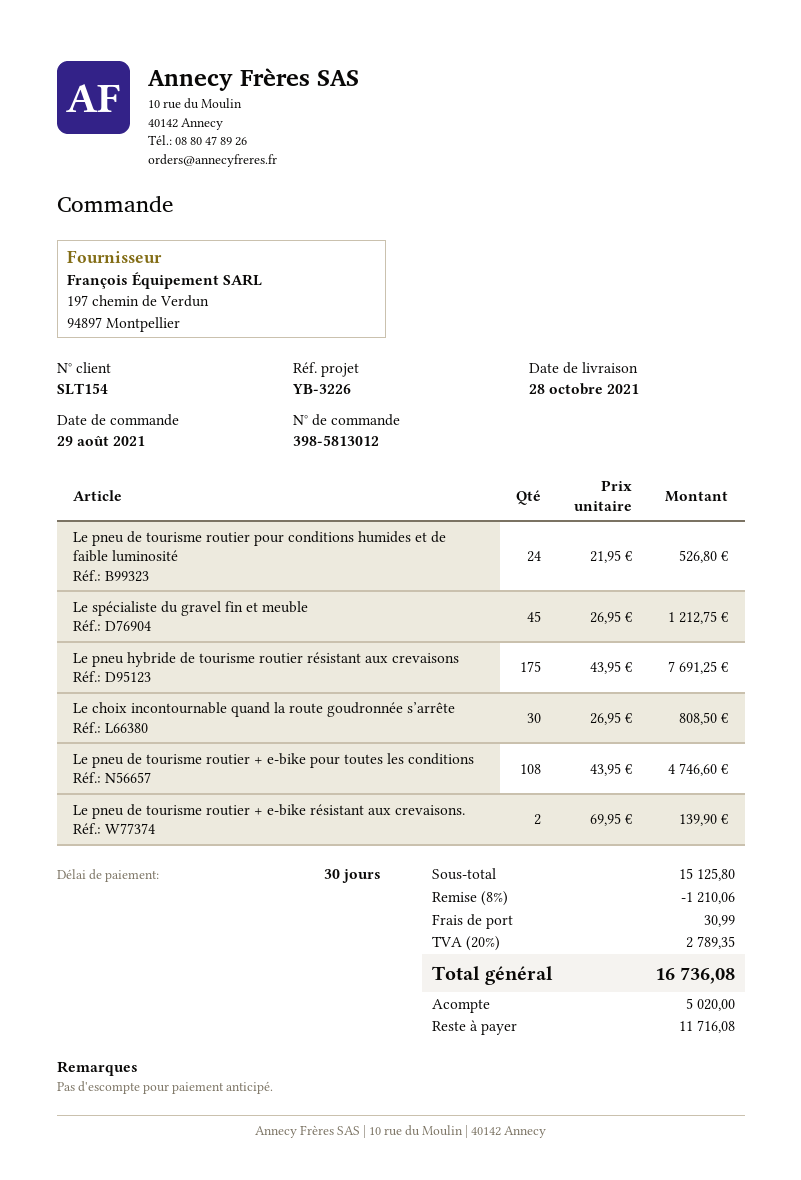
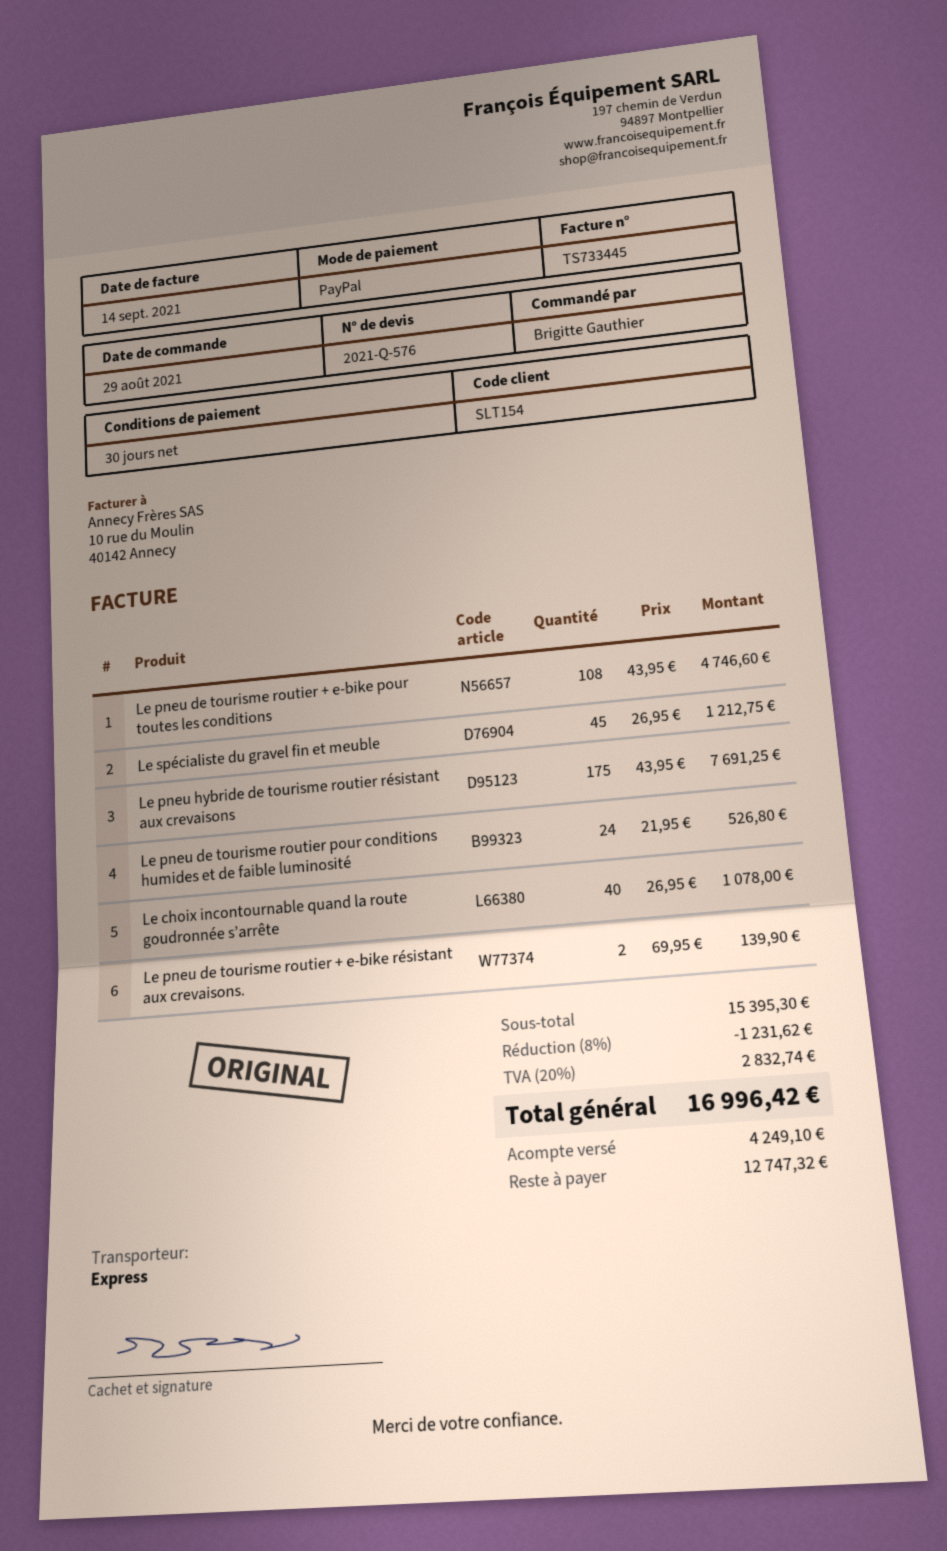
Le choix incontournable quand la route goudronnée s’arrête: 30 x 26.95 = 808.50 -> 40 x 26.95 = 1078.00
subtotal: 15125.80 -> 15395.30
discount: 8% = 1210.06 -> 8% = 1231.62
shipping: 30.99 -> none
tax: 20% = 2789.35 -> 20% = 2832.74
total: 16736.08 -> 16996.42
deposit: 5020.00 -> 4249.10
balance: 11716.08 -> 12747.32

